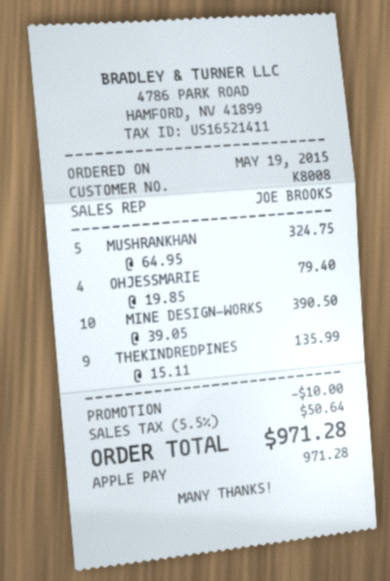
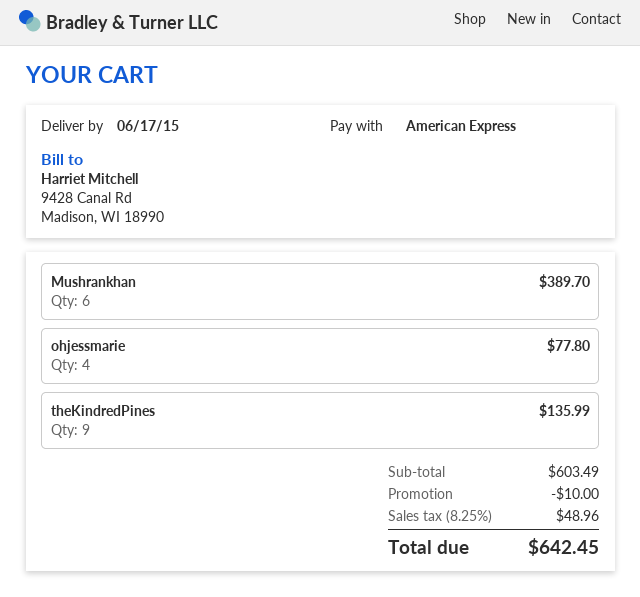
payment method: Apple Pay -> American Express
MUSHRANKHAN: 5 for 324.75 -> 6 for 389.70
OHJESSMARIE: 4 for 79.40 -> 4 for 77.80
MINE DESIGN-WORKS: 10 for 390.50 -> none
tax: 5.5% = 50.64 -> 8.25% = 48.96
total: 971.28 -> 642.45

